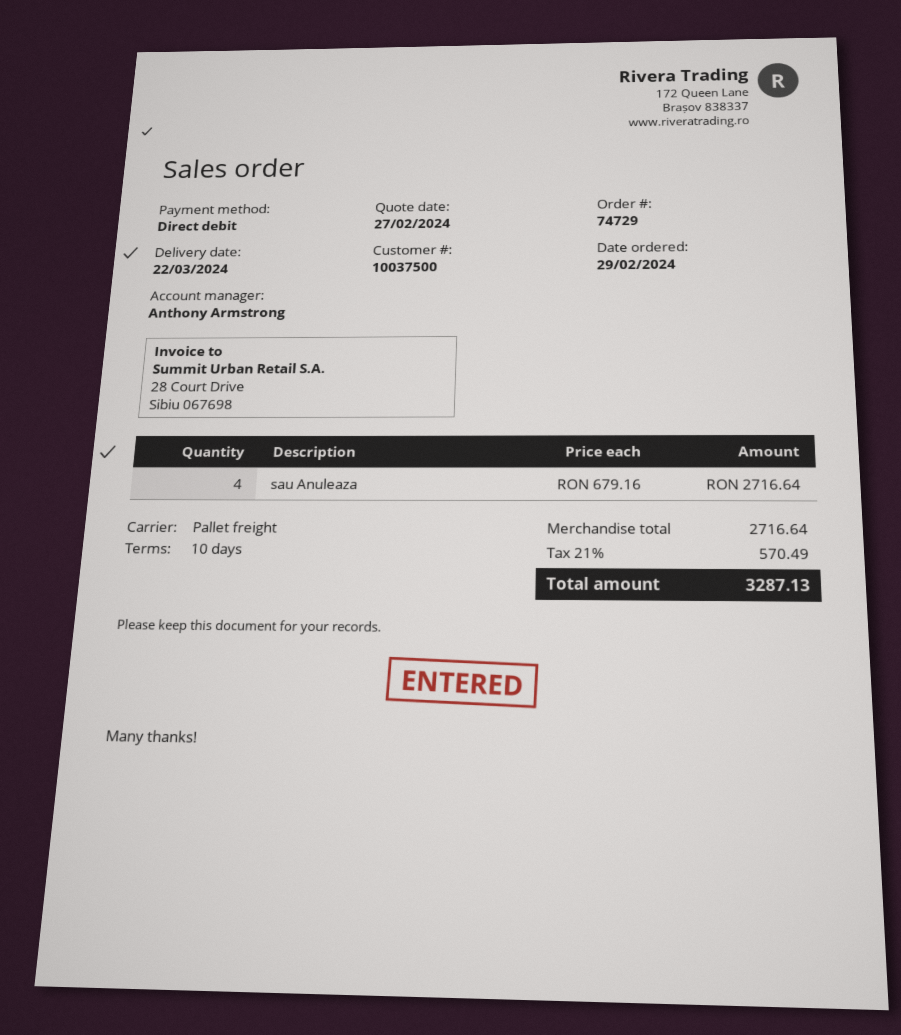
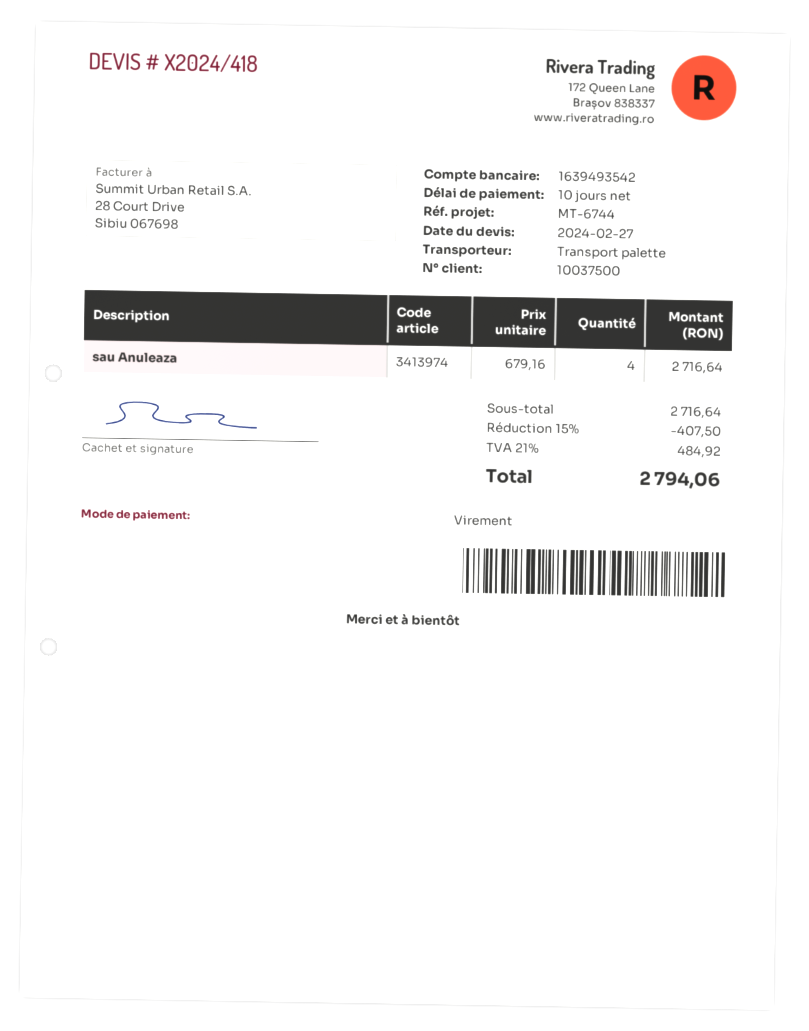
payment method: direct debit -> bank transfer
discount: none -> 15% = 407.50
tax: 21% = 570.49 -> 21% = 484.92
total: 3287.13 -> 2794.06

